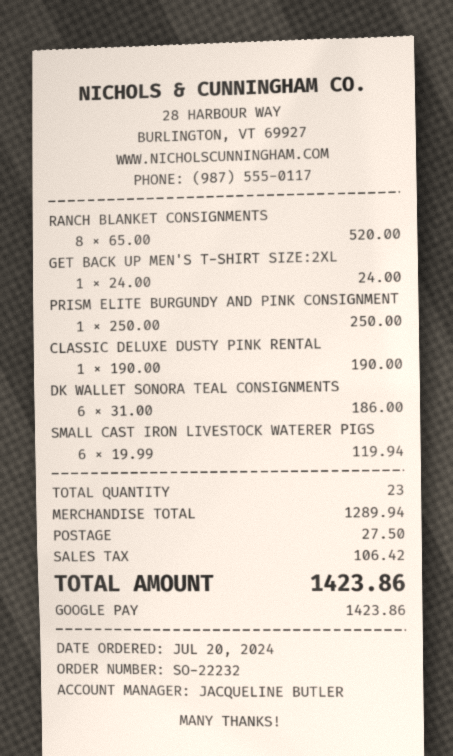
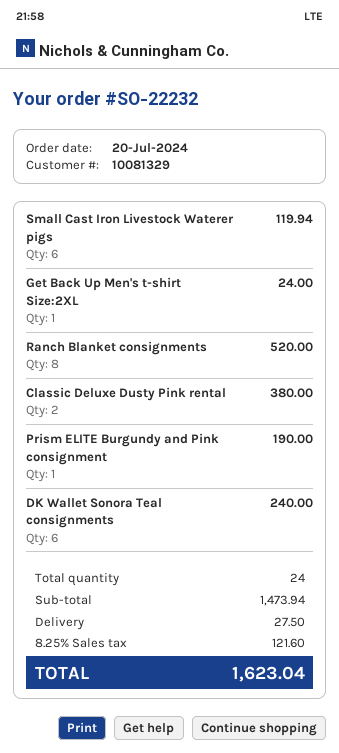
PRISM ELITE BURGUNDY AND PINK CONSIGNMENT: 1 for 250.00 -> 1 for 190.00
CLASSIC DELUXE DUSTY PINK RENTAL: 1 for 190.00 -> 2 for 380.00
DK WALLET SONORA TEAL CONSIGNMENTS: 6 for 186.00 -> 6 for 240.00
total quantity: 23 -> 24
subtotal: 1289.94 -> 1473.94
tax: 106.42 -> 121.60
total: 1423.86 -> 1623.04

